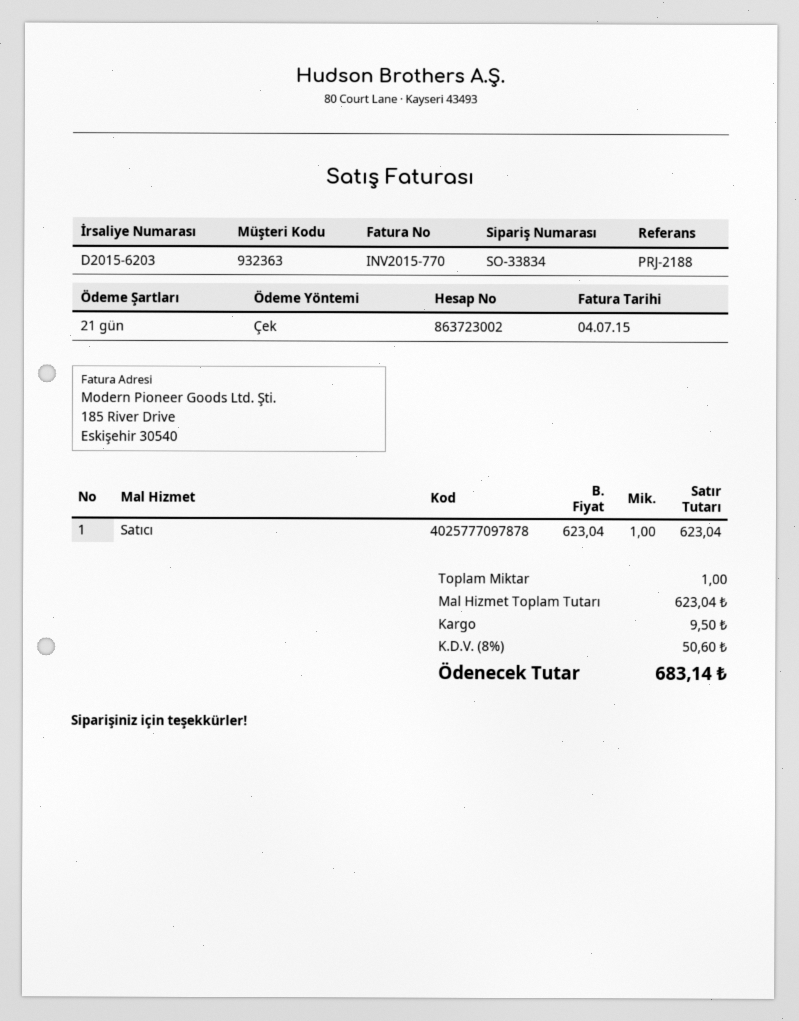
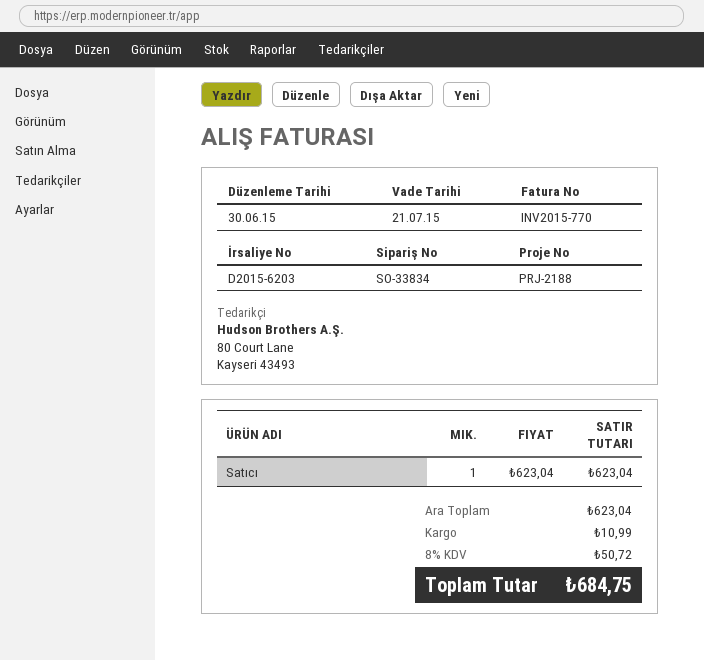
invoice date: 2015-07-04 -> 2015-06-30
shipping: 9.50 -> 10.99
tax: 8% = 50.60 -> 8% = 50.72
total: 683.14 -> 684.75

